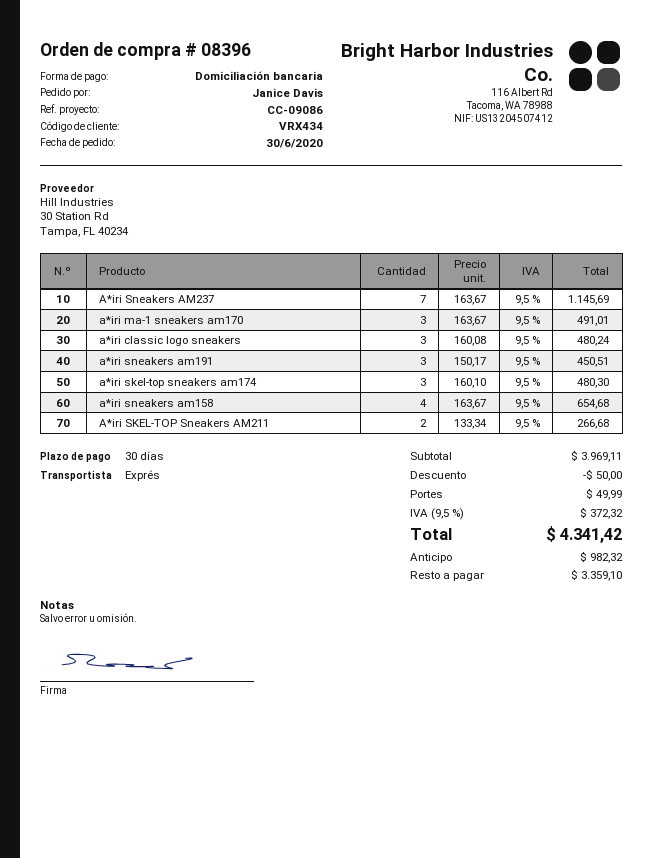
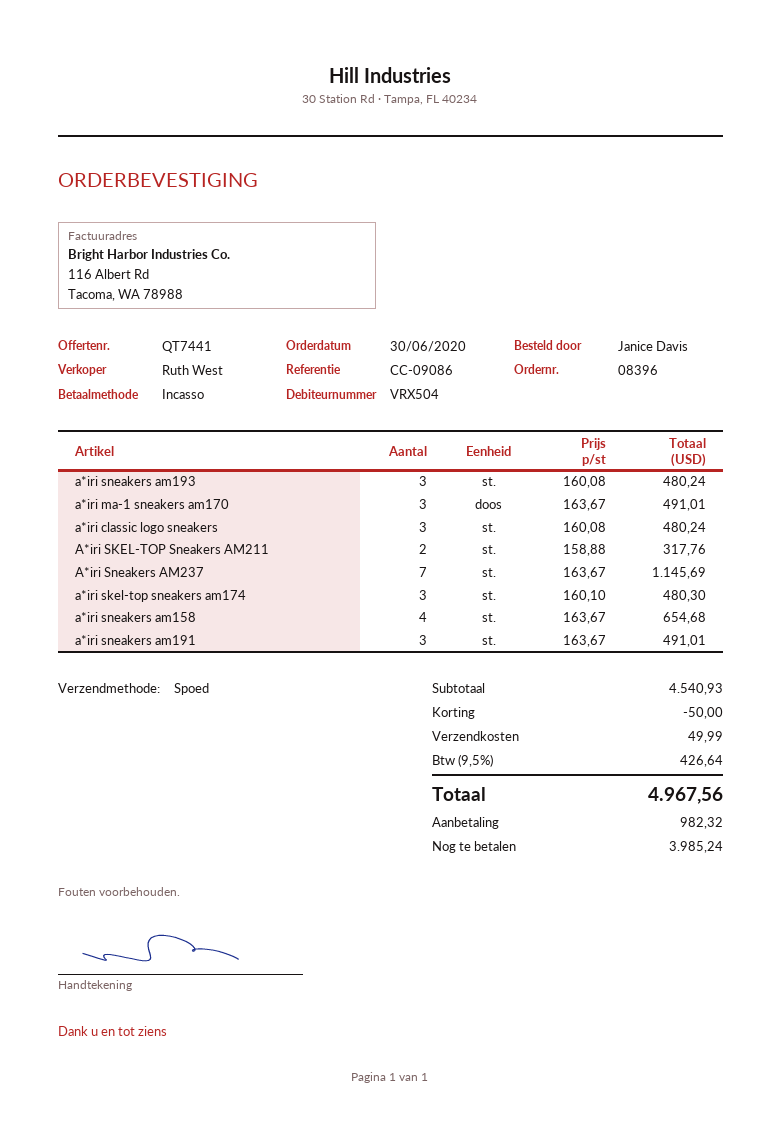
customer number: VRX434 -> VRX504
a*iri sneakers am191: 3 x 150.17 = 450.51 -> 3 x 163.67 = 491.01
A*iri SKEL-TOP Sneakers AM211: 2 x 133.34 = 266.68 -> 2 x 158.88 = 317.76
a*iri sneakers am193: none -> 3 x 160.08 = 480.24
subtotal: 3969.11 -> 4540.93
tax: 9.5% = 372.32 -> 9.5% = 426.64
total: 4341.42 -> 4967.56
balance: 3359.10 -> 3985.24

